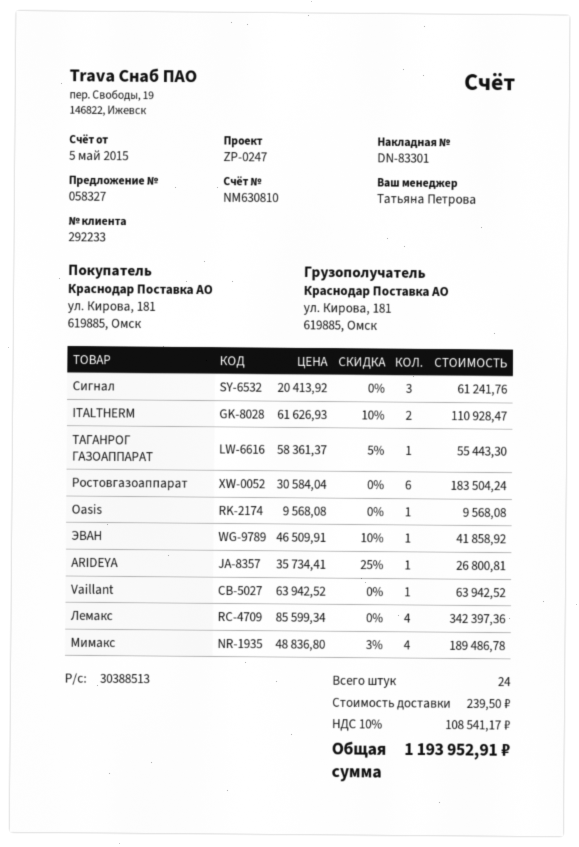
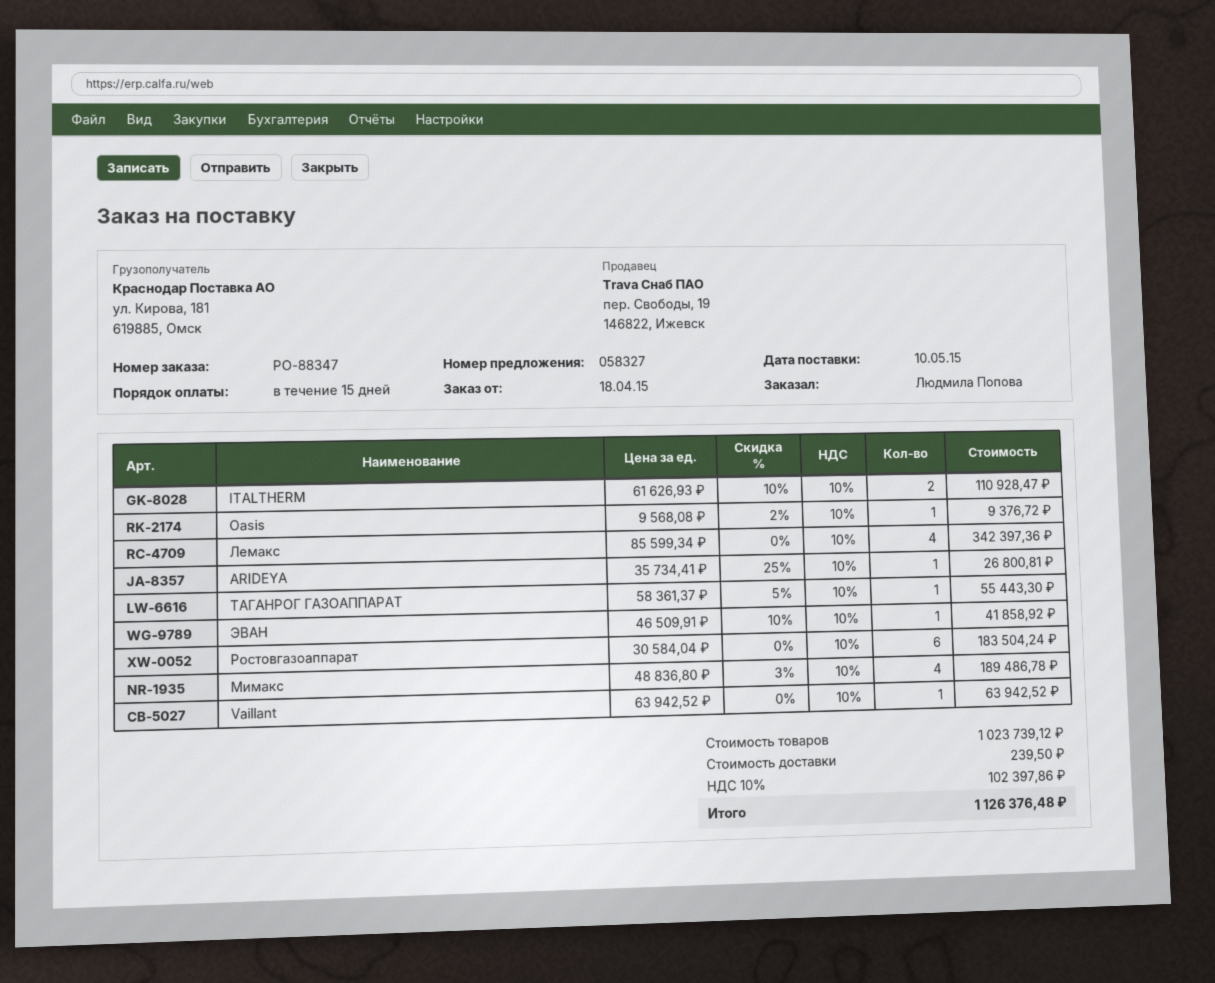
Сигнал: 3 x 20413.92 = 61241.76 -> none
Oasis: 1 x 9568.08 = 9568.08 -> 1 x 9568.08 - 2% = 9376.72
tax: 10% = 108541.17 -> 10% = 102397.86
total: 1193952.91 -> 1126376.48

